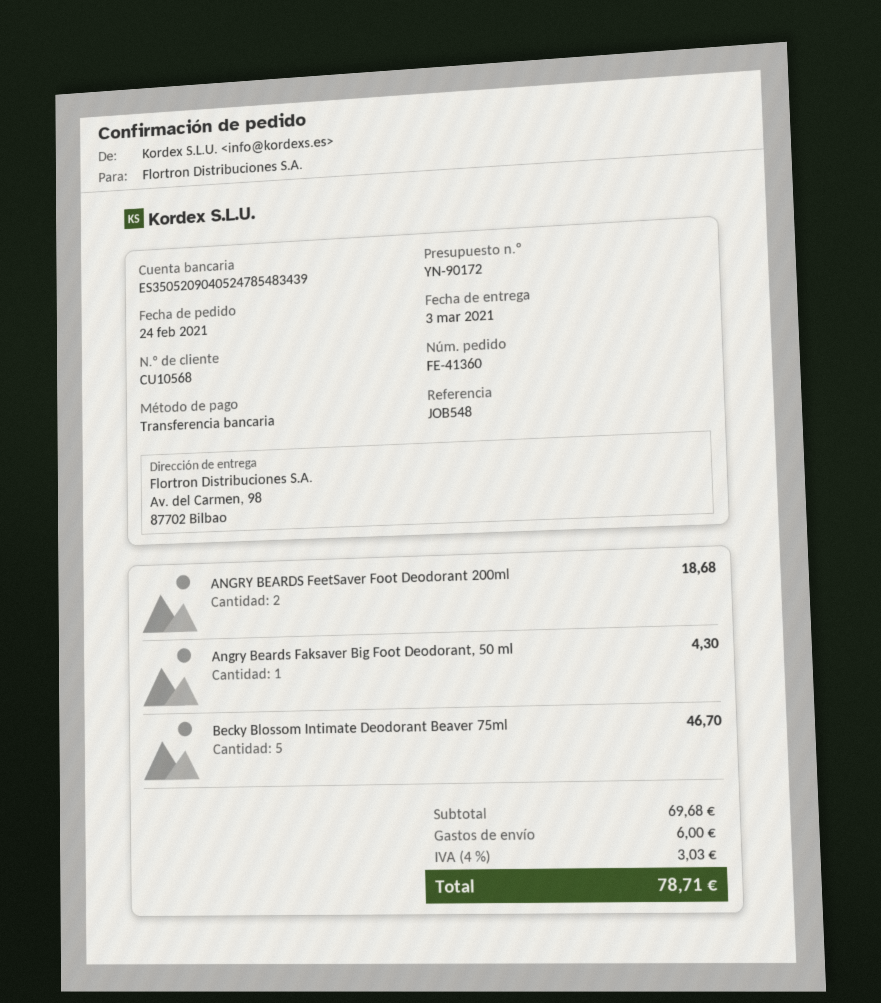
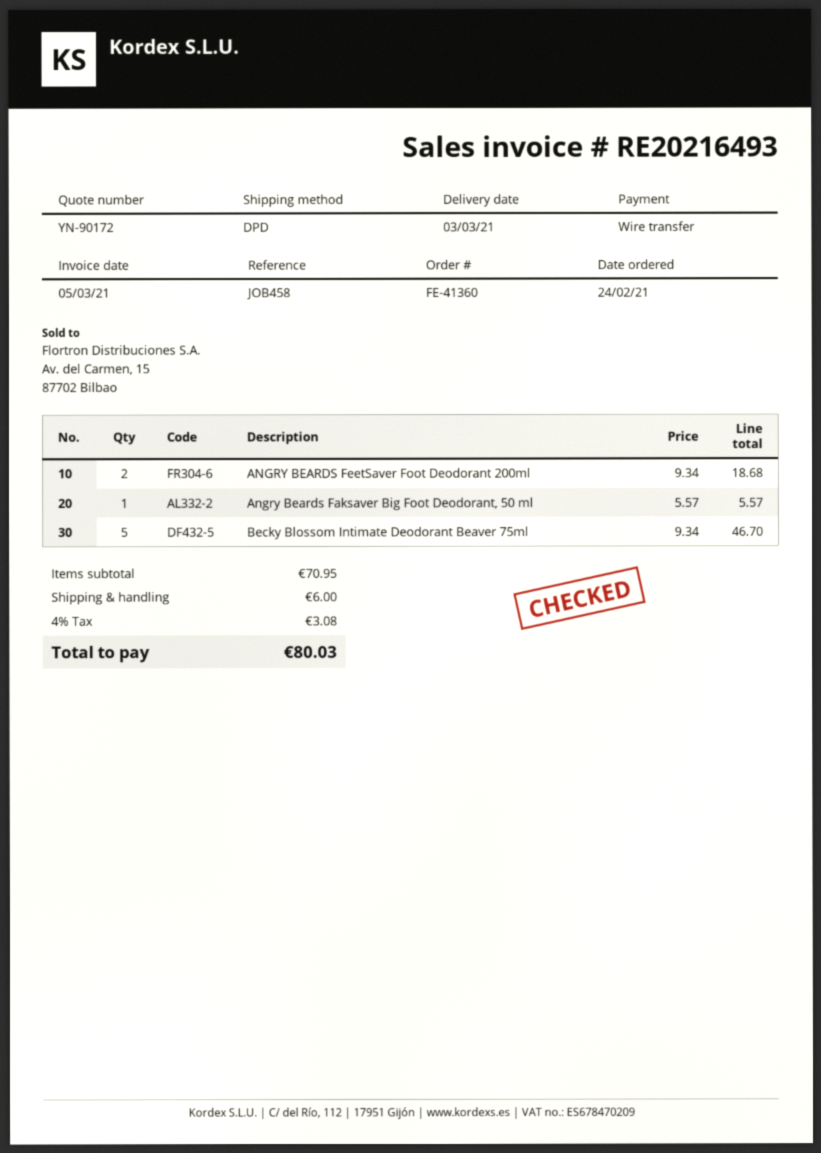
reference: JOB548 -> JOB458
Angry Beards Faksaver Big Foot Deodorant, 50 ml: 1 for 4.30 -> 1 for 5.57
subtotal: 69.68 -> 70.95
tax: 4% = 3.03 -> 4% = 3.08
total: 78.71 -> 80.03

